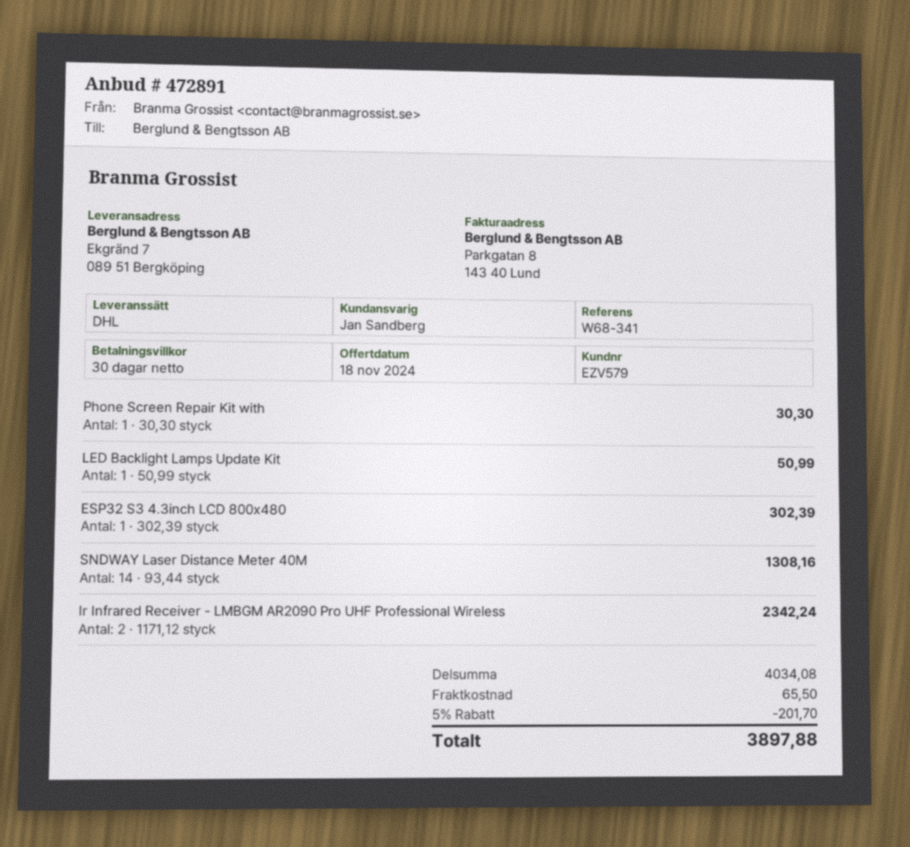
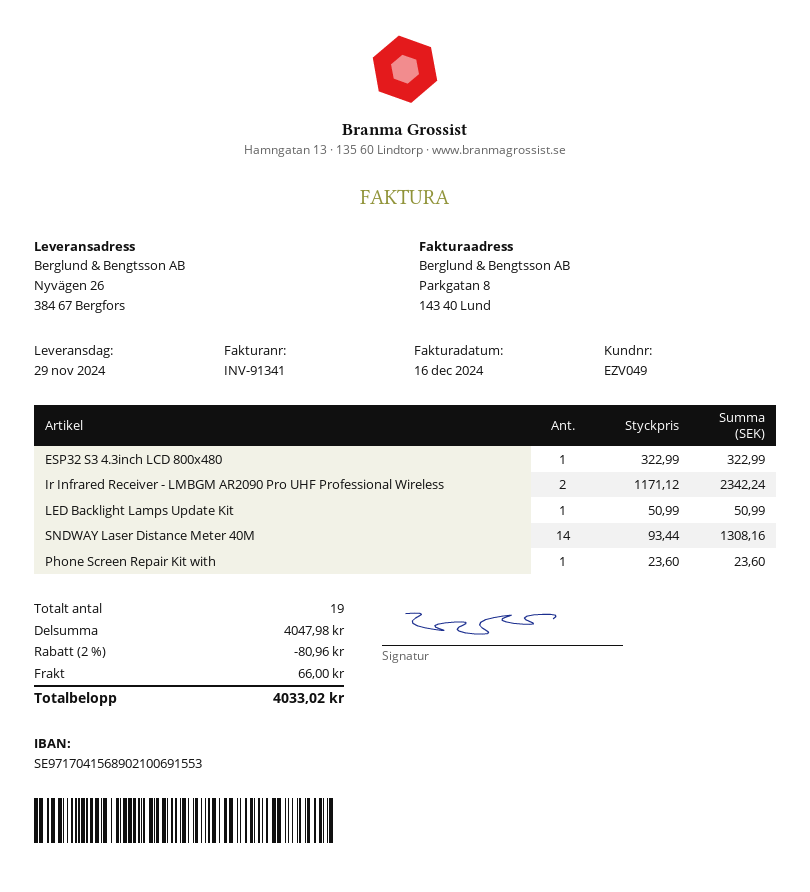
customer number: EZV579 -> EZV049
ship to: Ekgränd 7, 089 51 Bergköping -> Nyvägen 26, 384 67 Bergfors
Phone Screen Repair Kit with: 1 x 30.30 = 30.30 -> 1 x 23.60 = 23.60
ESP32 S3 4.3inch LCD 800x480: 1 x 302.39 = 302.39 -> 1 x 322.99 = 322.99
subtotal: 4034.08 -> 4047.98
discount: 5% = 201.70 -> 2% = 80.96
shipping: 65.50 -> 66.00
total: 3897.88 -> 4033.02

